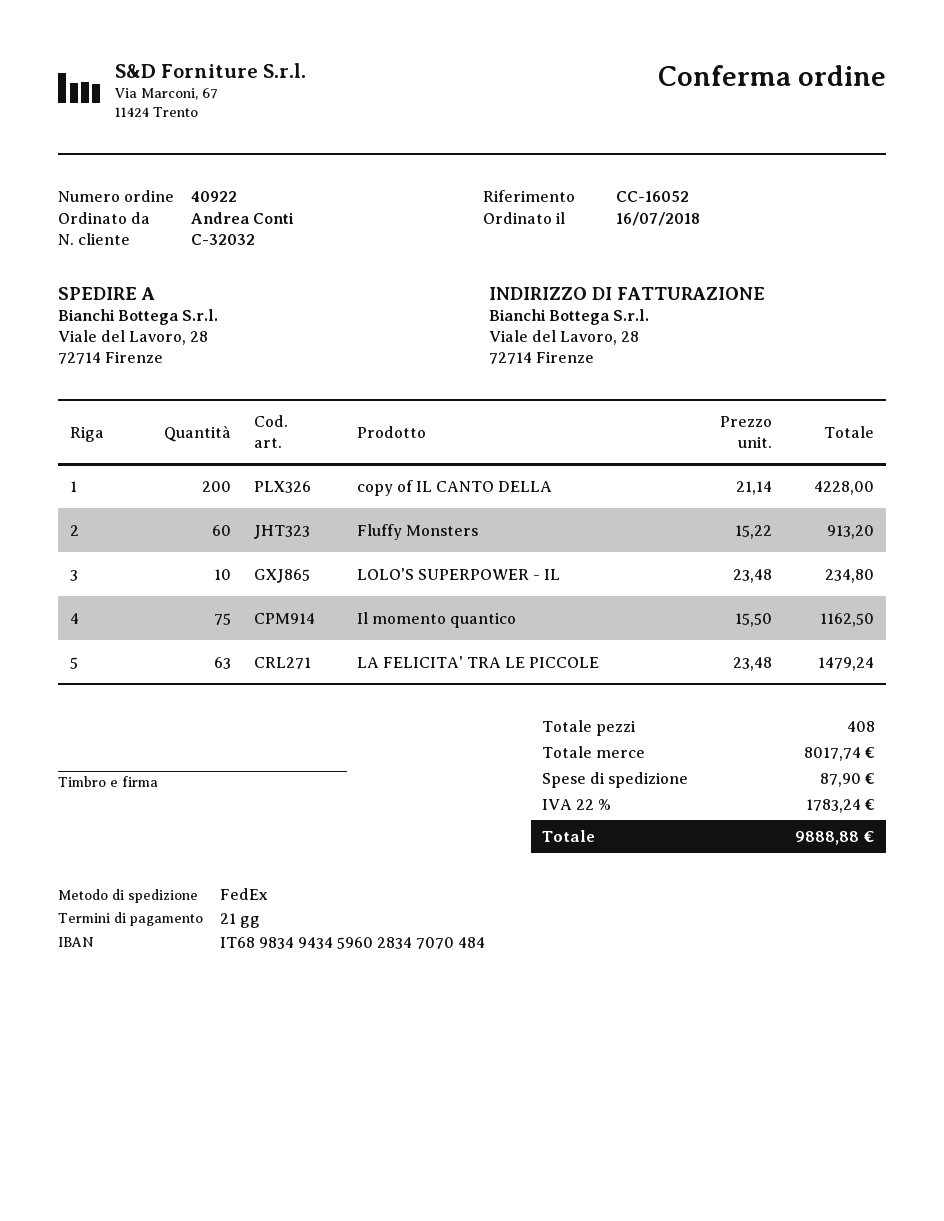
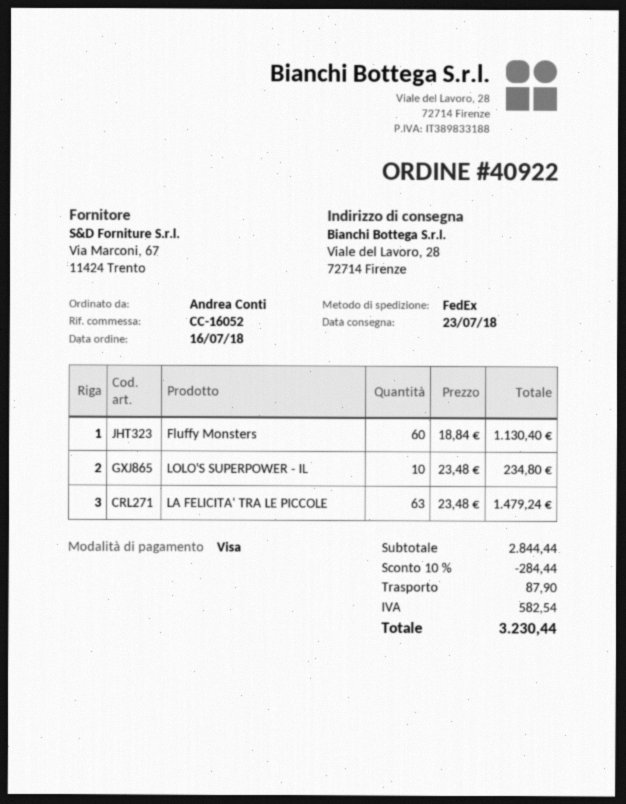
copy of IL CANTO DELLA: 200 x 21.14 = 4228.00 -> none
Fluffy Monsters: 60 x 15.22 = 913.20 -> 60 x 18.84 = 1130.40
Il momento quantico: 75 x 15.50 = 1162.50 -> none
subtotal: 8017.74 -> 2844.44
discount: none -> 10% = 284.44
tax: 1783.24 -> 582.54
total: 9888.88 -> 3230.44

